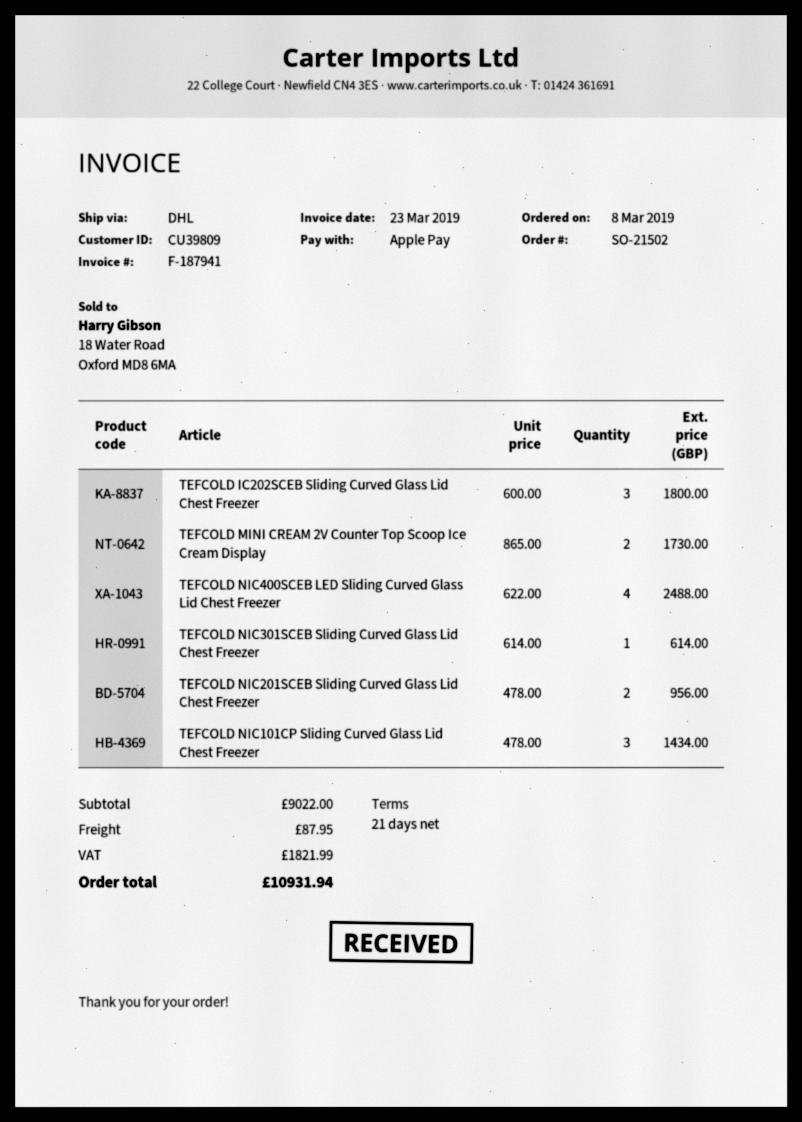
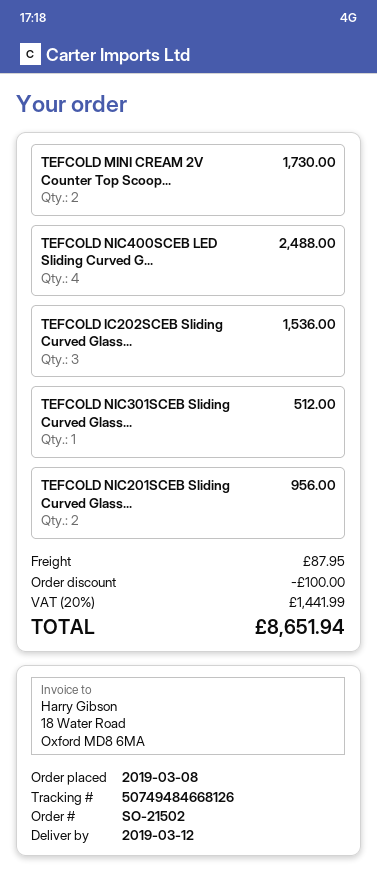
TEFCOLD IC202SCEB Sliding Curved Glass Lid Chest Freezer: 3 for 1800.00 -> 3 for 1536.00
TEFCOLD NIC301SCEB Sliding Curved Glass Lid Chest Freezer: 1 for 614.00 -> 1 for 512.00
TEFCOLD NIC101CP Sliding Curved Glass Lid Chest Freezer: 3 for 1434.00 -> none
discount: none -> 100.00
tax: 1821.99 -> 1441.99
total: 10931.94 -> 8651.94

